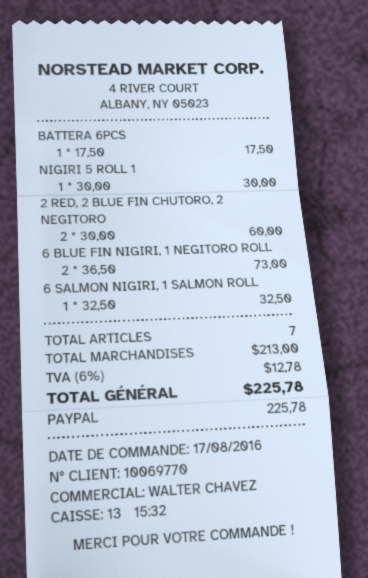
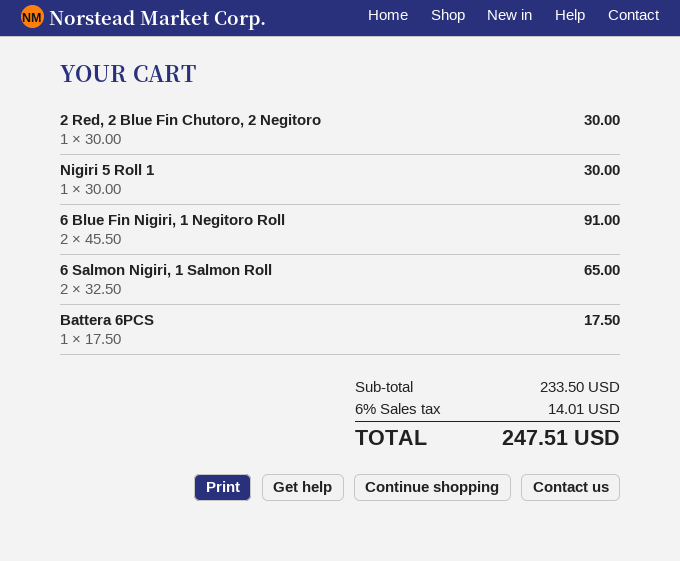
2 RED, 2 BLUE FIN CHUTORO, 2 NEGITORO: 2 x 30.00 = 60.00 -> 1 x 30.00 = 30.00
6 BLUE FIN NIGIRI, 1 NEGITORO ROLL: 2 x 36.50 = 73.00 -> 2 x 45.50 = 91.00
6 SALMON NIGIRI, 1 SALMON ROLL: 1 x 32.50 = 32.50 -> 2 x 32.50 = 65.00
subtotal: 213.00 -> 233.50
tax: 6% = 12.78 -> 6% = 14.01
total: 225.78 -> 247.51

